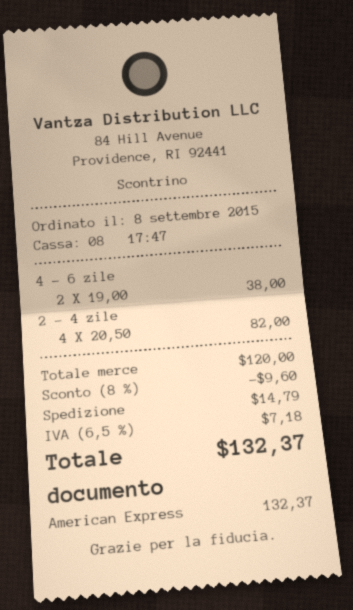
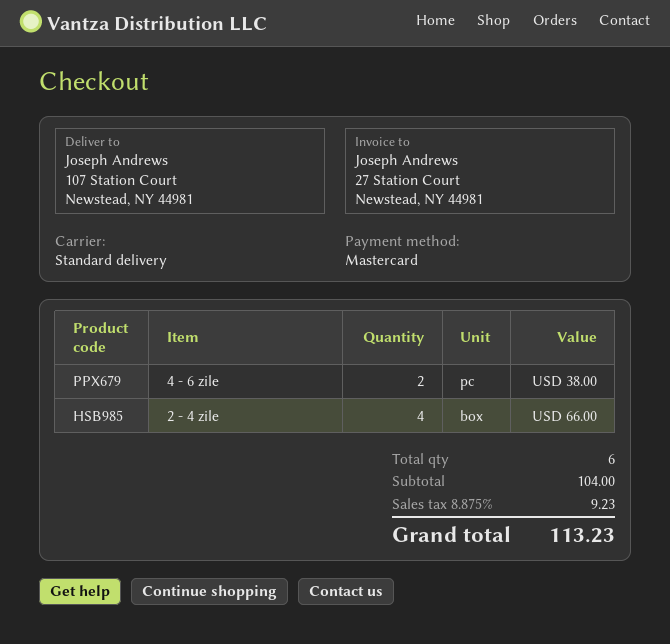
payment method: American Express -> Mastercard
2 - 4 zile: 4 for 82.00 -> 4 for 66.00
subtotal: 120.00 -> 104.00
discount: 8% = 9.60 -> none
shipping: 14.79 -> none
tax: 6.5% = 7.18 -> 8.875% = 9.23
total: 132.37 -> 113.23

